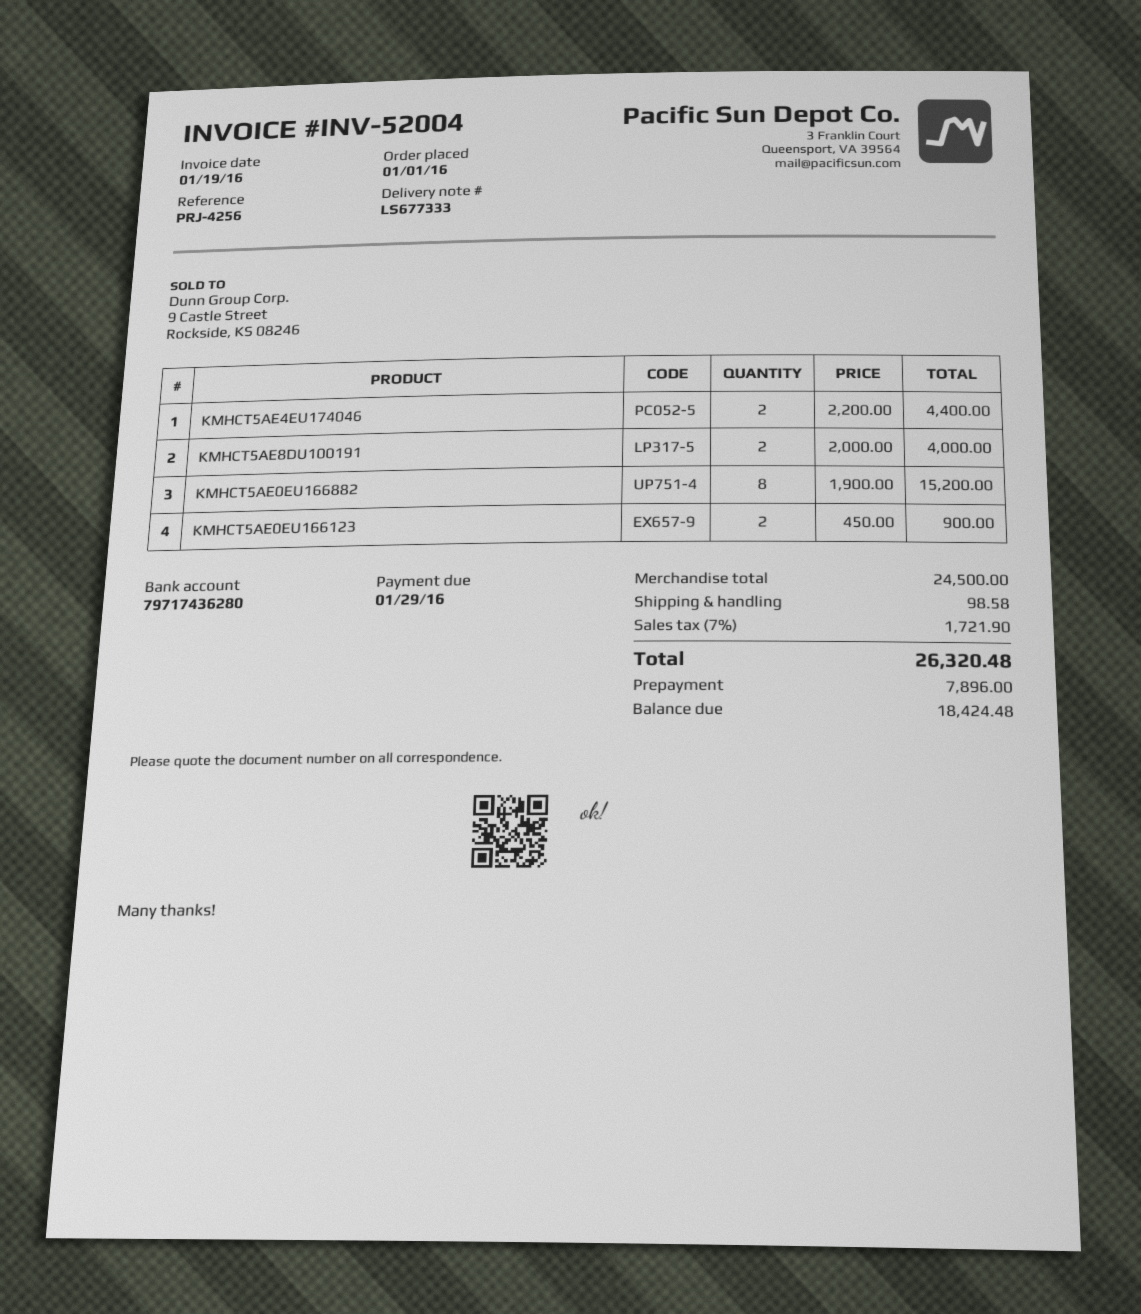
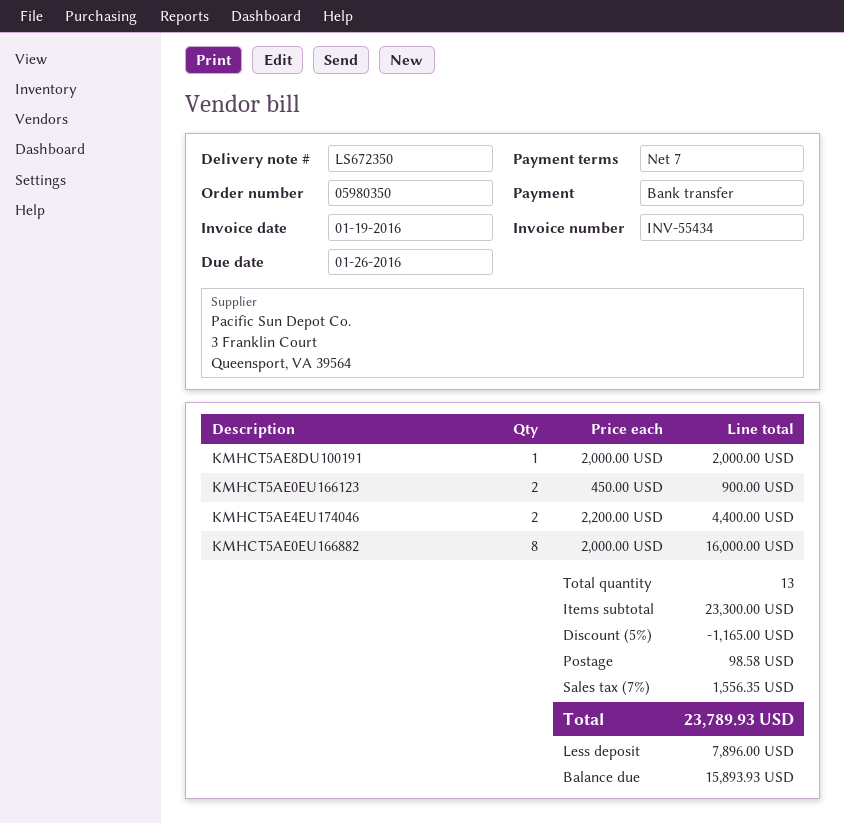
delivery note number: LS677333 -> LS672350
invoice number: INV-52004 -> INV-55434
due date: 2016-01-29 -> 2016-01-26
KMHCT5AE8DU100191: 2 x 2000.00 = 4000.00 -> 1 x 2000.00 = 2000.00
KMHCT5AE0EU166882: 8 x 1900.00 = 15200.00 -> 8 x 2000.00 = 16000.00
subtotal: 24500.00 -> 23300.00
discount: none -> 5% = 1165.00
tax: 7% = 1721.90 -> 7% = 1556.35
total: 26320.48 -> 23789.93
balance: 18424.48 -> 15893.93

